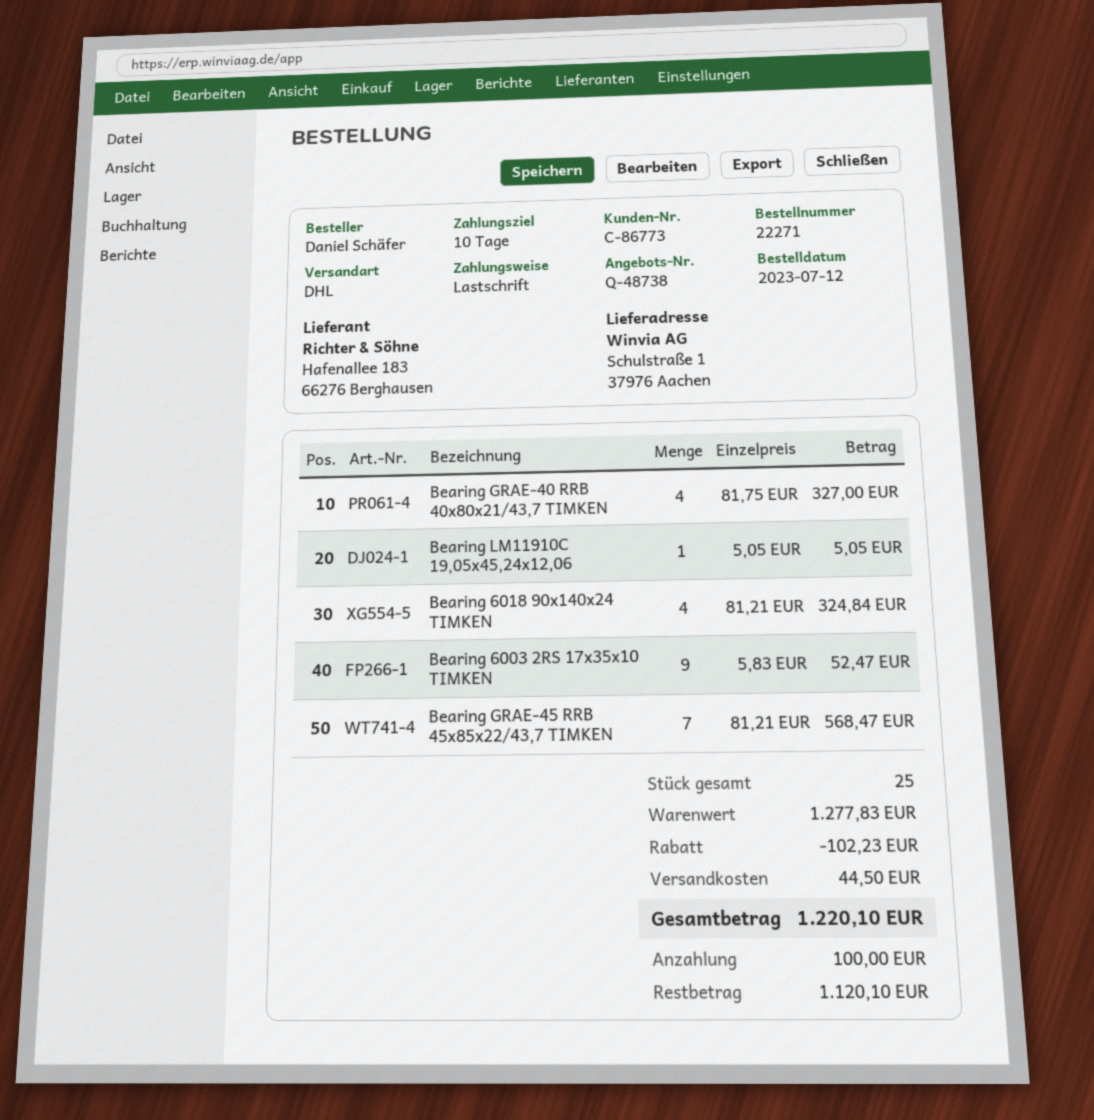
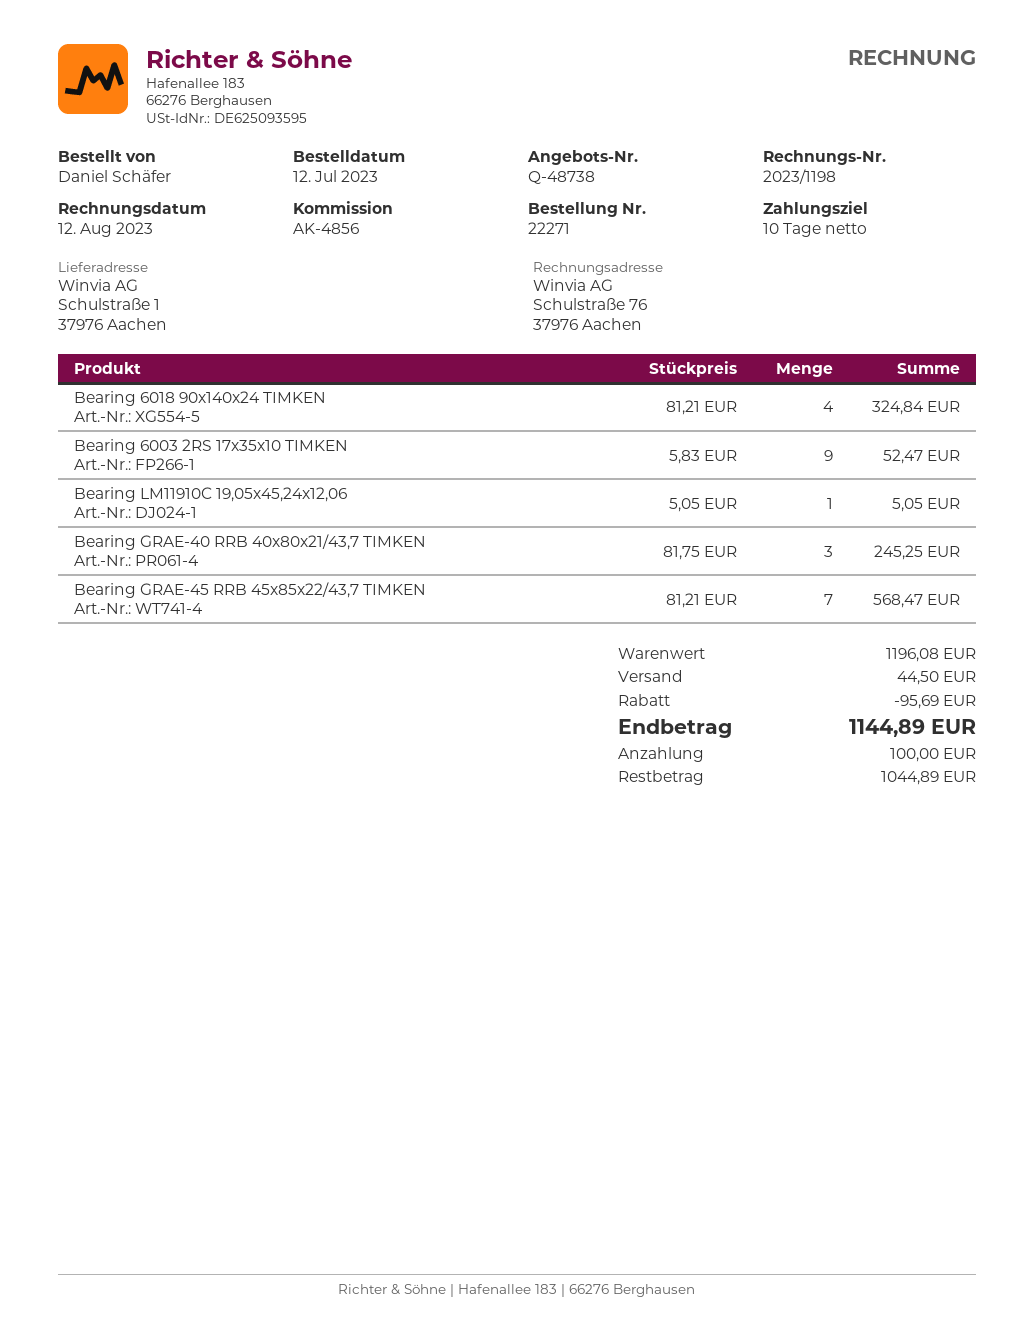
Bearing GRAE-40 RRB 40x80x21/43,7 TIMKEN: 4 x 81.75 = 327.00 -> 3 x 81.75 = 245.25
subtotal: 1277.83 -> 1196.08
discount: 102.23 -> 95.69
total: 1220.10 -> 1144.89
balance: 1120.10 -> 1044.89

